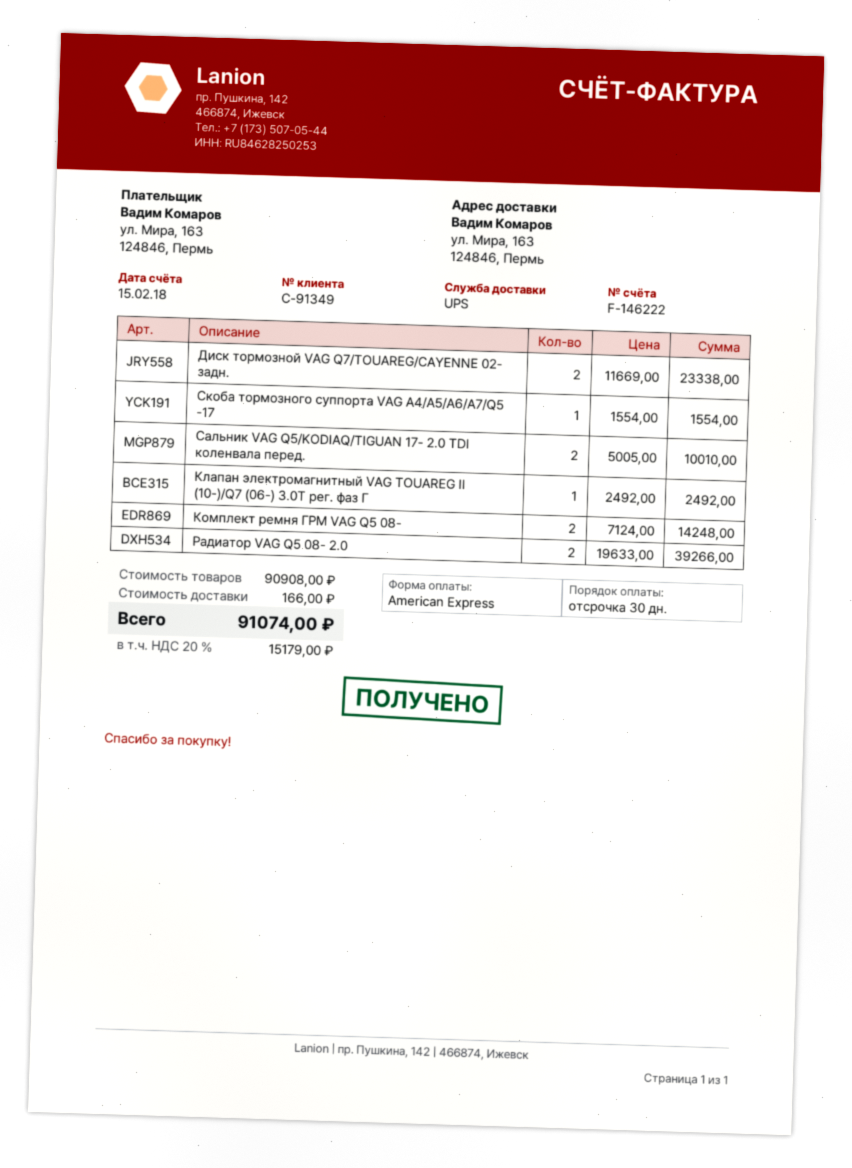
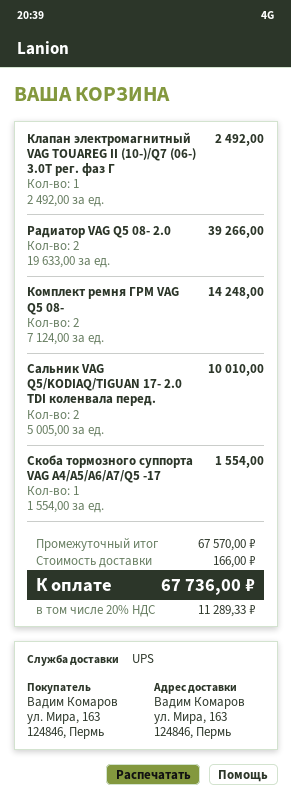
Диск тормозной VAG Q7/TOUAREG/CAYENNE 02- задн.: 2 x 11669.00 = 23338.00 -> none
subtotal: 90908.00 -> 67570.00
tax: 20% = 15179.00 -> 20% = 11289.33
total: 91074.00 -> 67736.00

